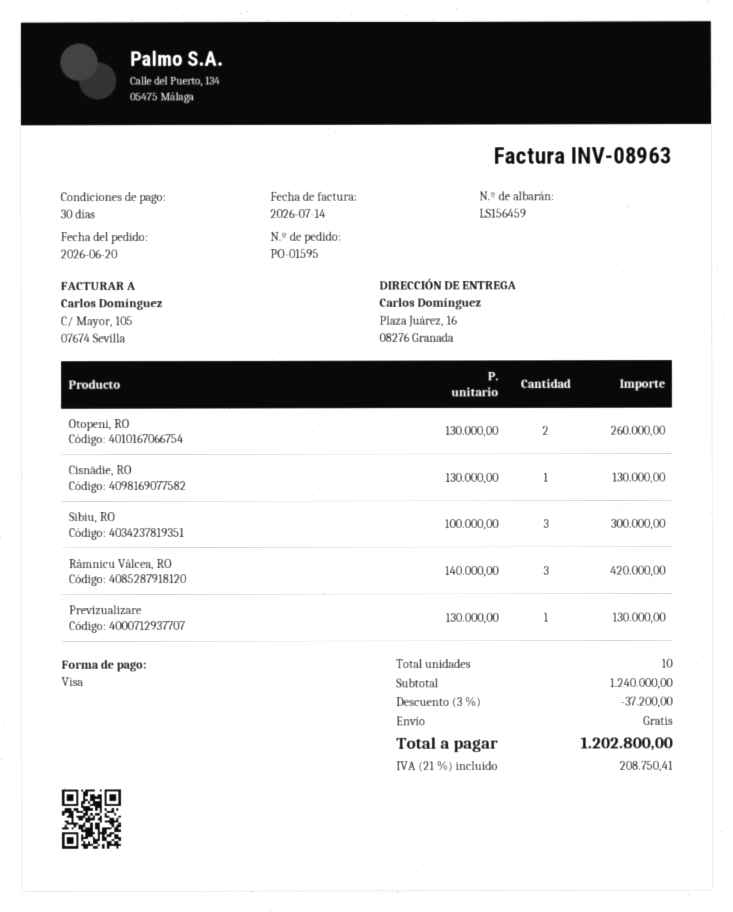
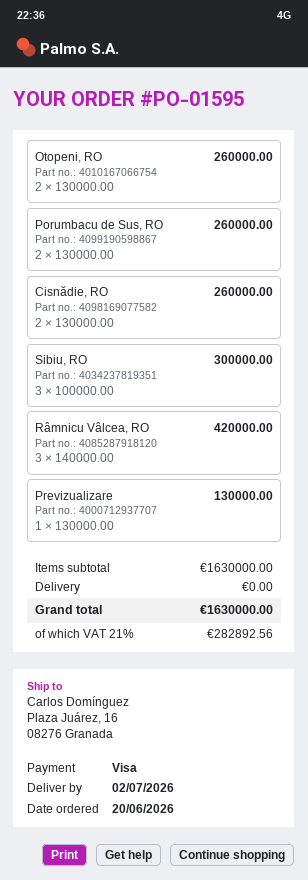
Cisnădie, RO: 1 x 130000.00 = 130000.00 -> 2 x 130000.00 = 260000.00
Porumbacu de Sus, RO: none -> 2 x 130000.00 = 260000.00
subtotal: 1240000.00 -> 1630000.00
discount: 3% = 37200.00 -> none
tax: 21% = 208750.41 -> 21% = 282892.56
total: 1202800.00 -> 1630000.00

